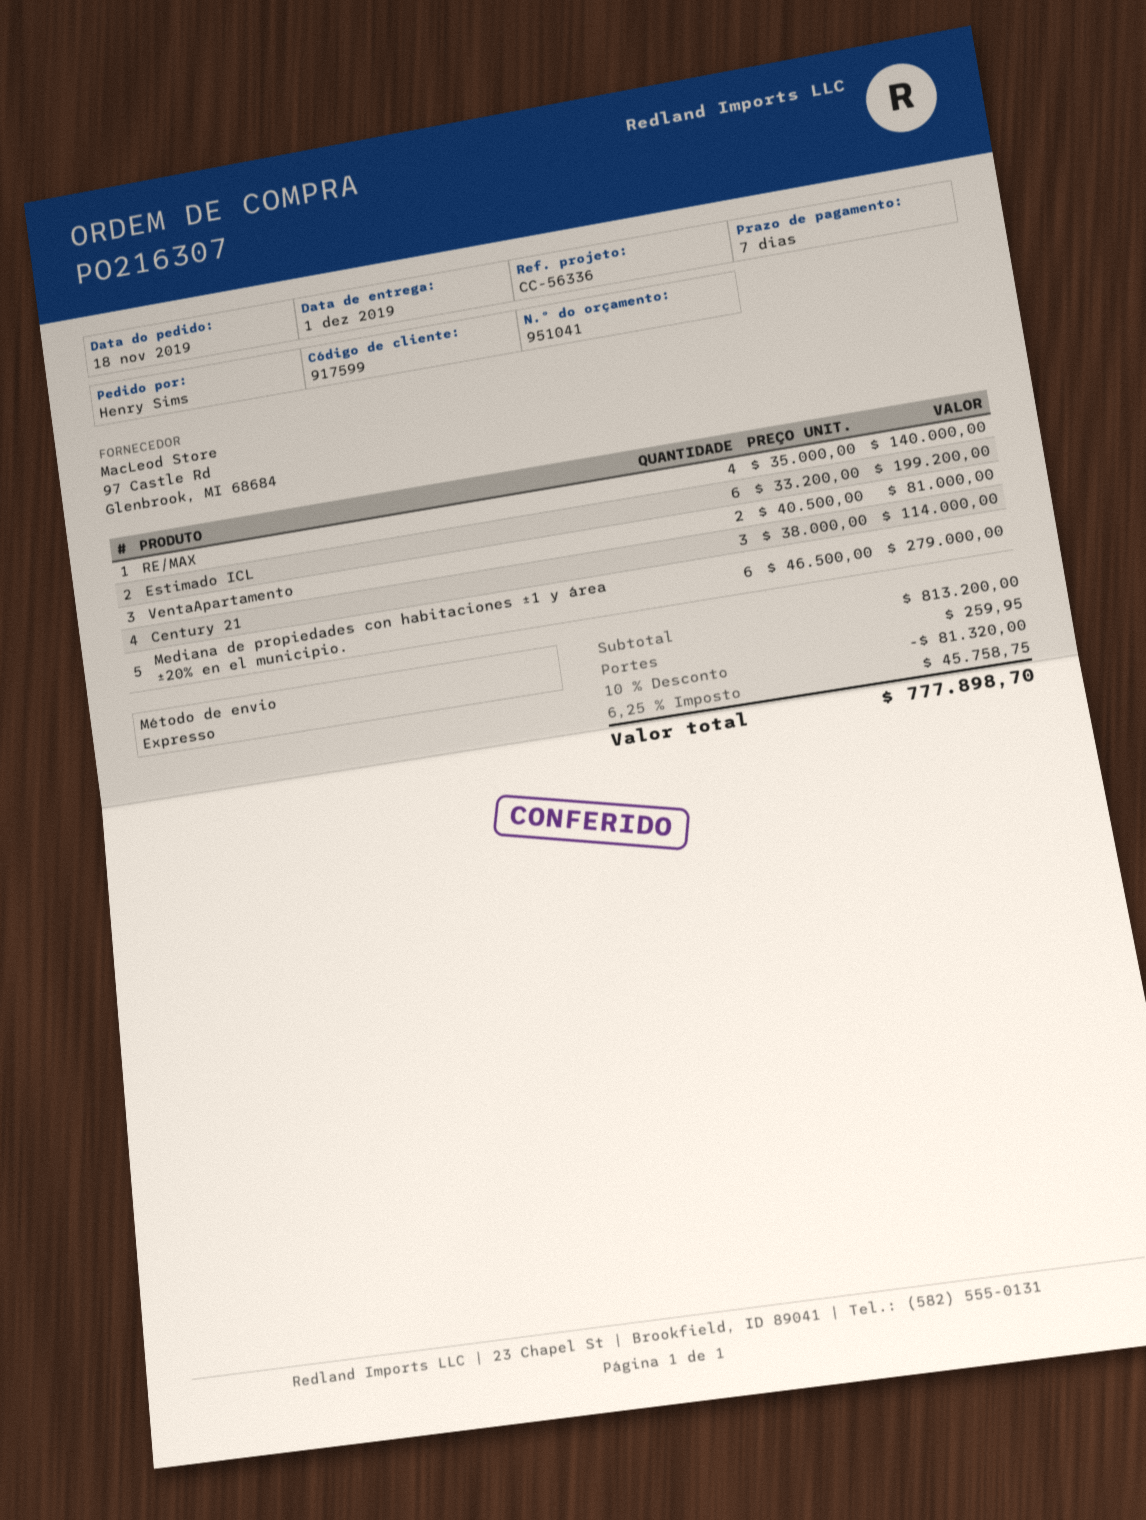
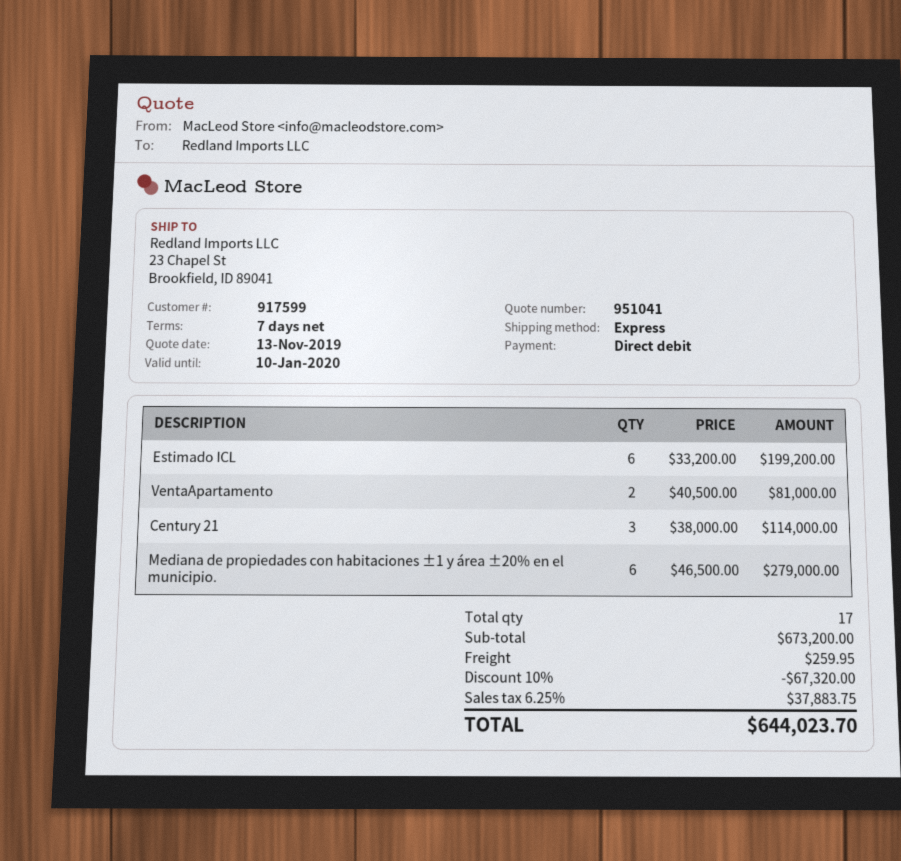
RE/MAX: 4 x 35000.00 = 140000.00 -> none
subtotal: 813200.00 -> 673200.00
discount: 10% = 81320.00 -> 10% = 67320.00
tax: 6.25% = 45758.75 -> 6.25% = 37883.75
total: 777898.70 -> 644023.70

